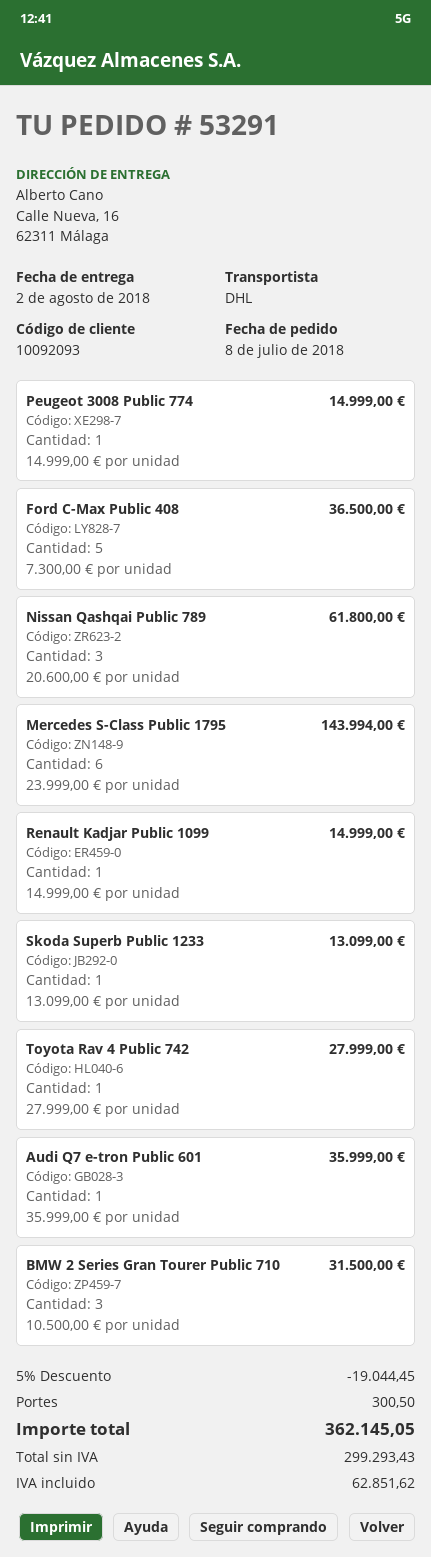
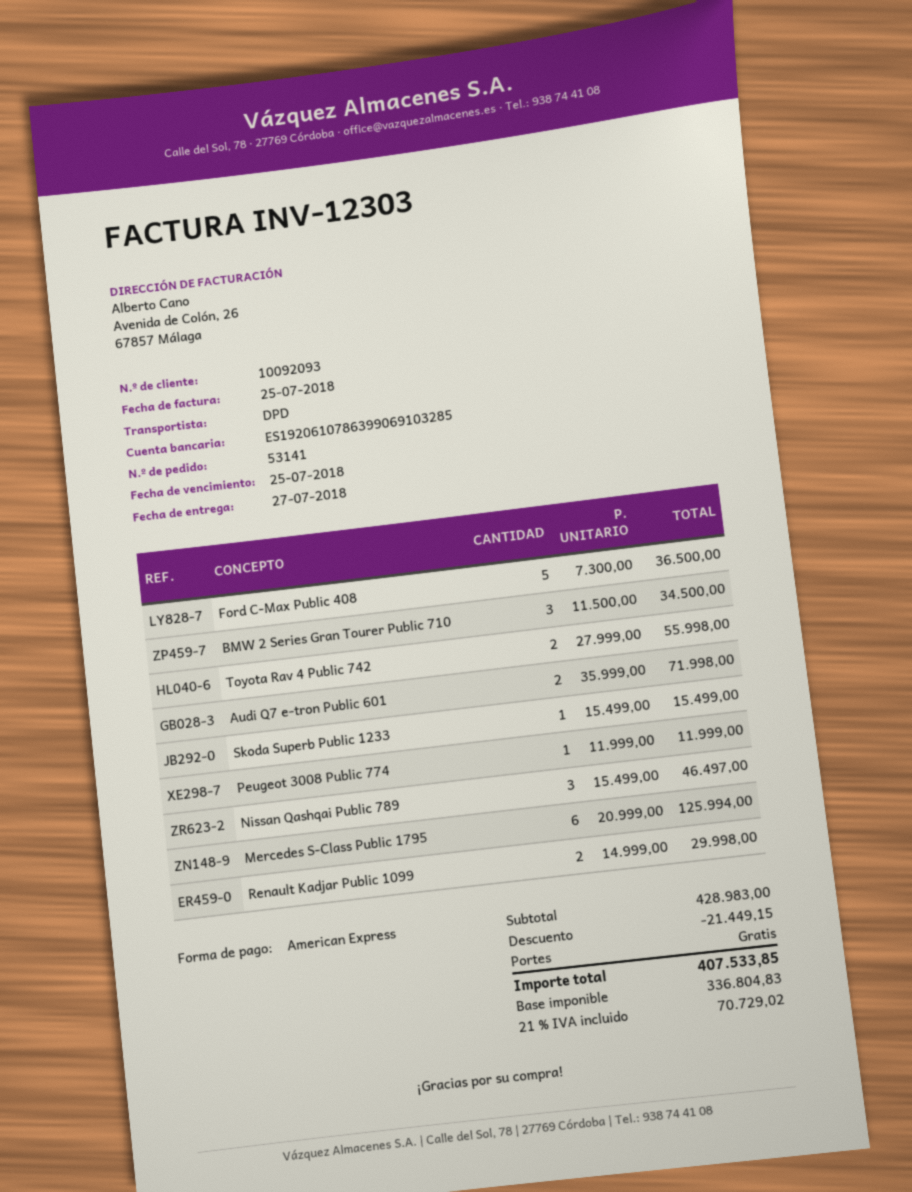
order number: 53291 -> 53141
delivery date: 2018-08-02 -> 2018-07-27
shipping method: DHL -> DPD
Peugeot 3008 Public 774: 1 x 14999.00 = 14999.00 -> 1 x 11999.00 = 11999.00
Nissan Qashqai Public 789: 3 x 20600.00 = 61800.00 -> 3 x 15499.00 = 46497.00
Mercedes S-Class Public 1795: 6 x 23999.00 = 143994.00 -> 6 x 20999.00 = 125994.00
Renault Kadjar Public 1099: 1 x 14999.00 = 14999.00 -> 2 x 14999.00 = 29998.00
Skoda Superb Public 1233: 1 x 13099.00 = 13099.00 -> 1 x 15499.00 = 15499.00
Toyota Rav 4 Public 742: 1 x 27999.00 = 27999.00 -> 2 x 27999.00 = 55998.00
Audi Q7 e-tron Public 601: 1 x 35999.00 = 35999.00 -> 2 x 35999.00 = 71998.00
BMW 2 Series Gran Tourer Public 710: 3 x 10500.00 = 31500.00 -> 3 x 11500.00 = 34500.00
discount: 19044.45 -> 21449.15
shipping: 300.50 -> 0.00
net: 299293.43 -> 336804.83
tax: 62851.62 -> 70729.02
total: 362145.05 -> 407533.85

